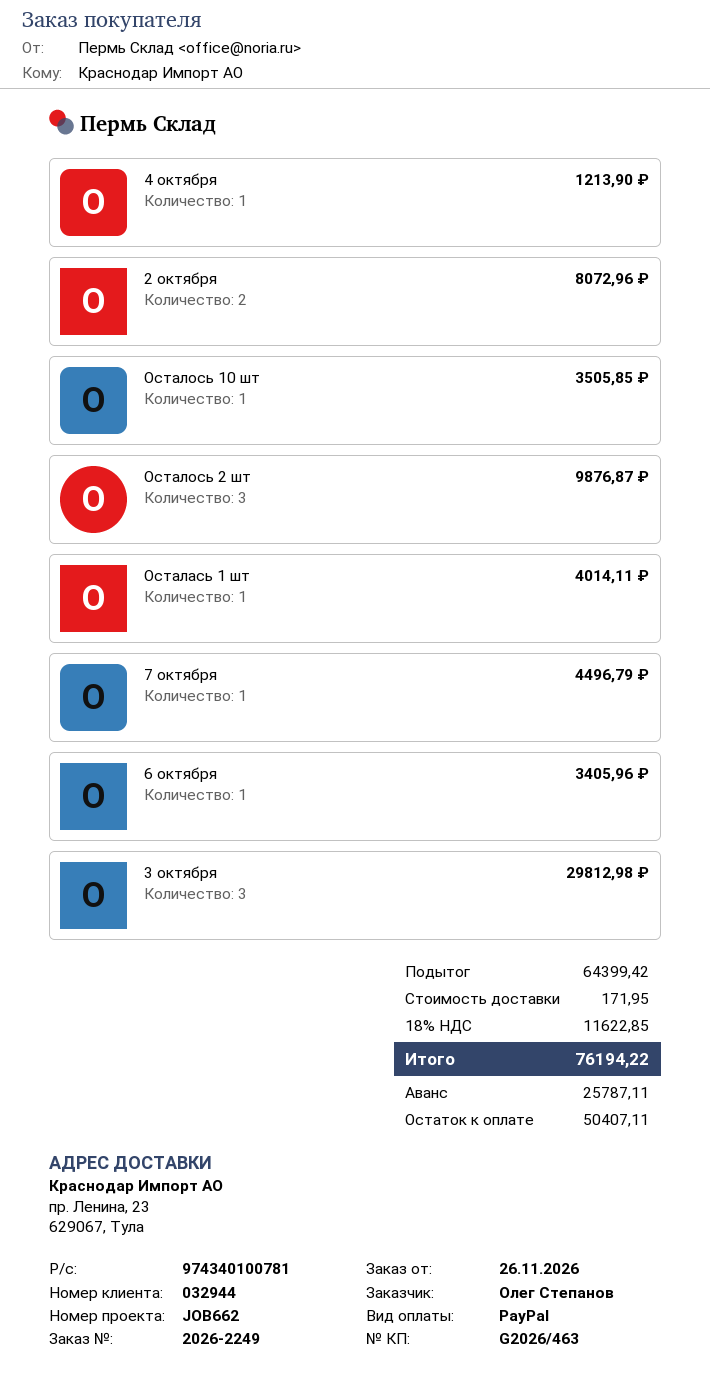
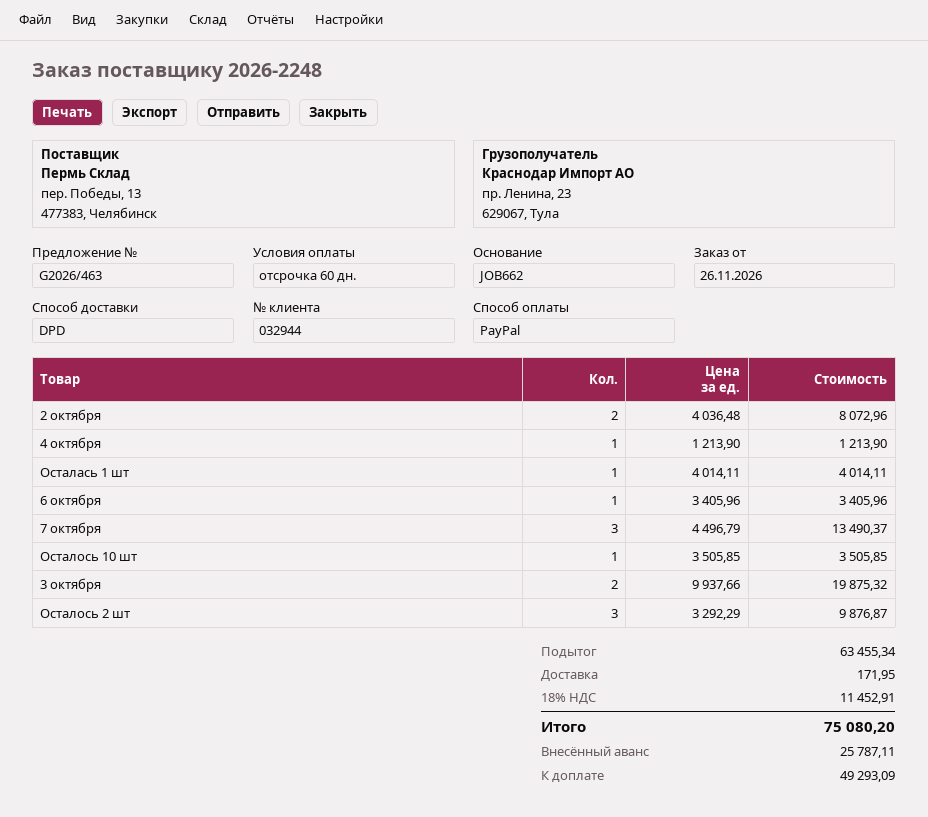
order number: 2026-2249 -> 2026-2248
7 октября: 1 for 4496.79 -> 3 for 13490.37
3 октября: 3 for 29812.98 -> 2 for 19875.32
subtotal: 64399.42 -> 63455.34
tax: 18% = 11622.85 -> 18% = 11452.91
total: 76194.22 -> 75080.20
balance: 50407.11 -> 49293.09

